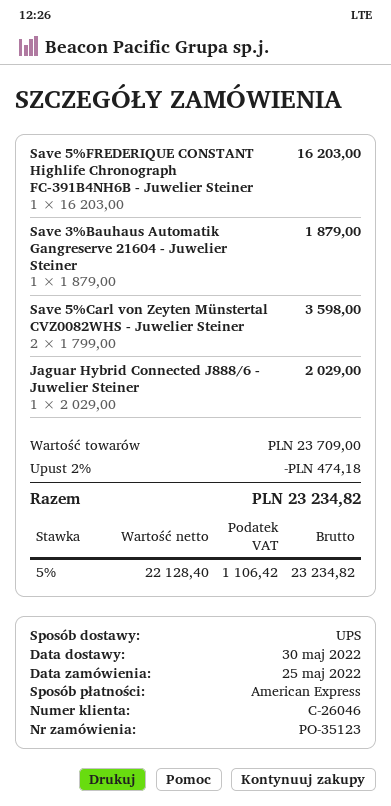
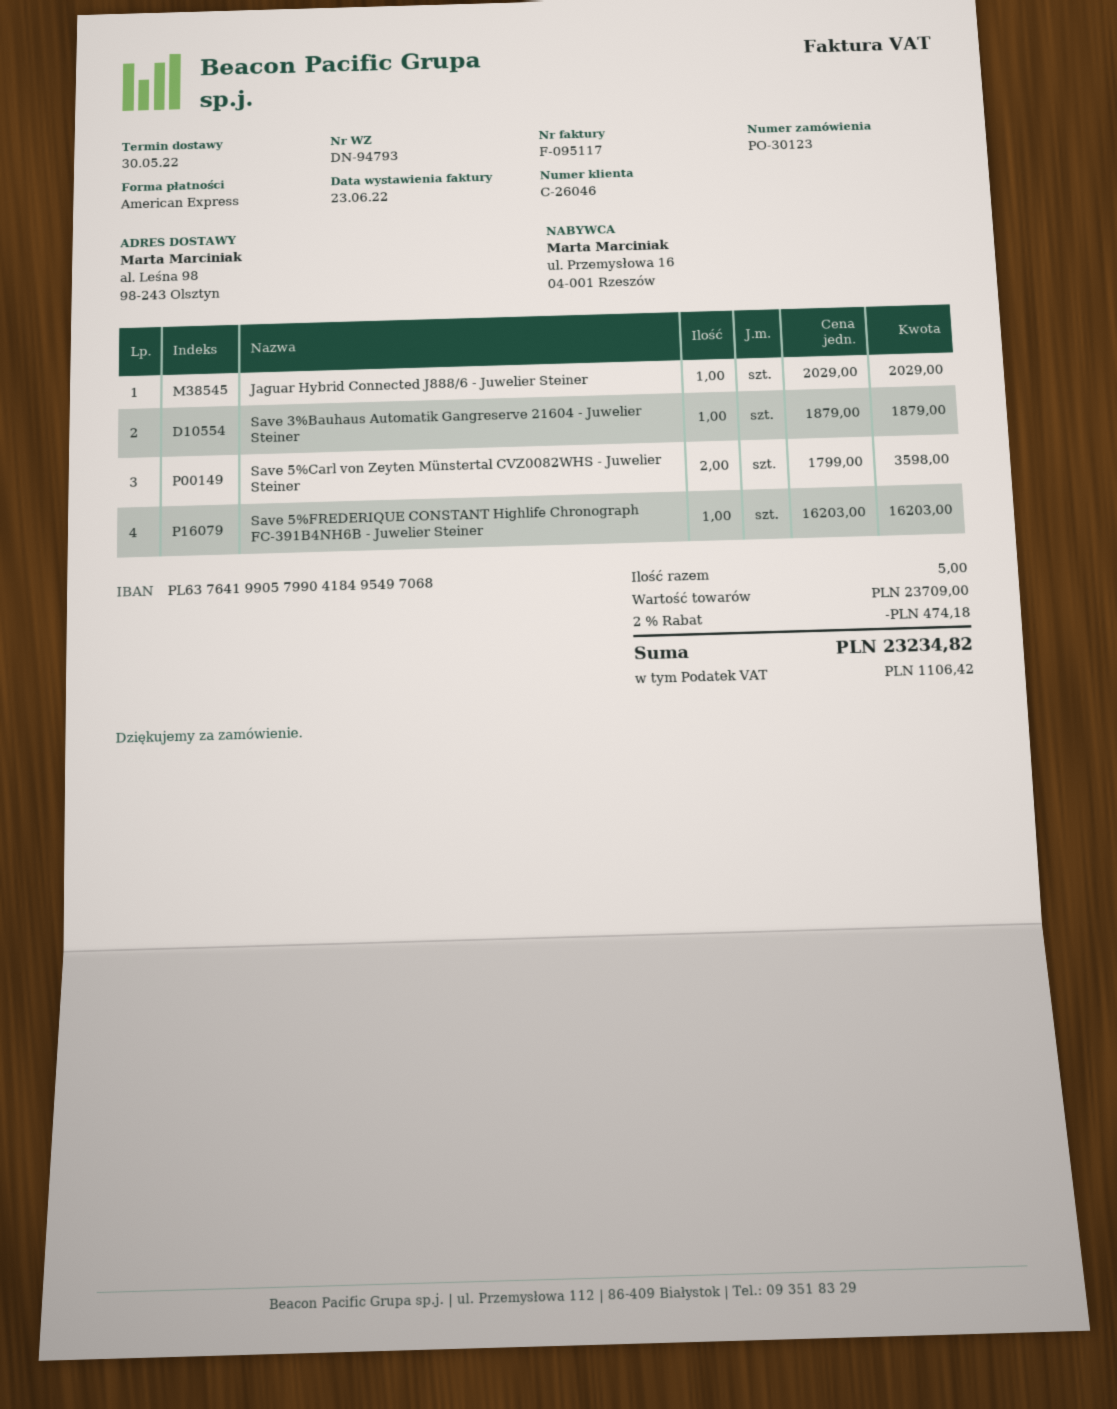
order number: PO-35123 -> PO-30123

